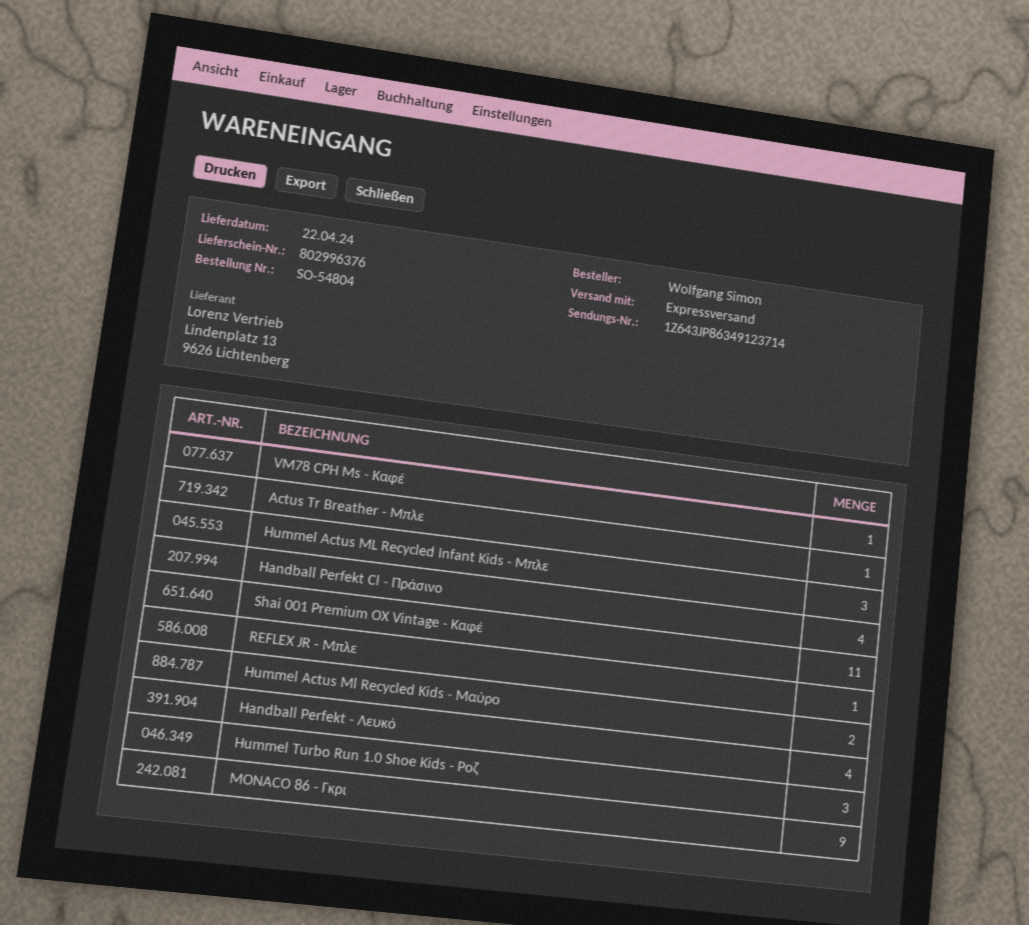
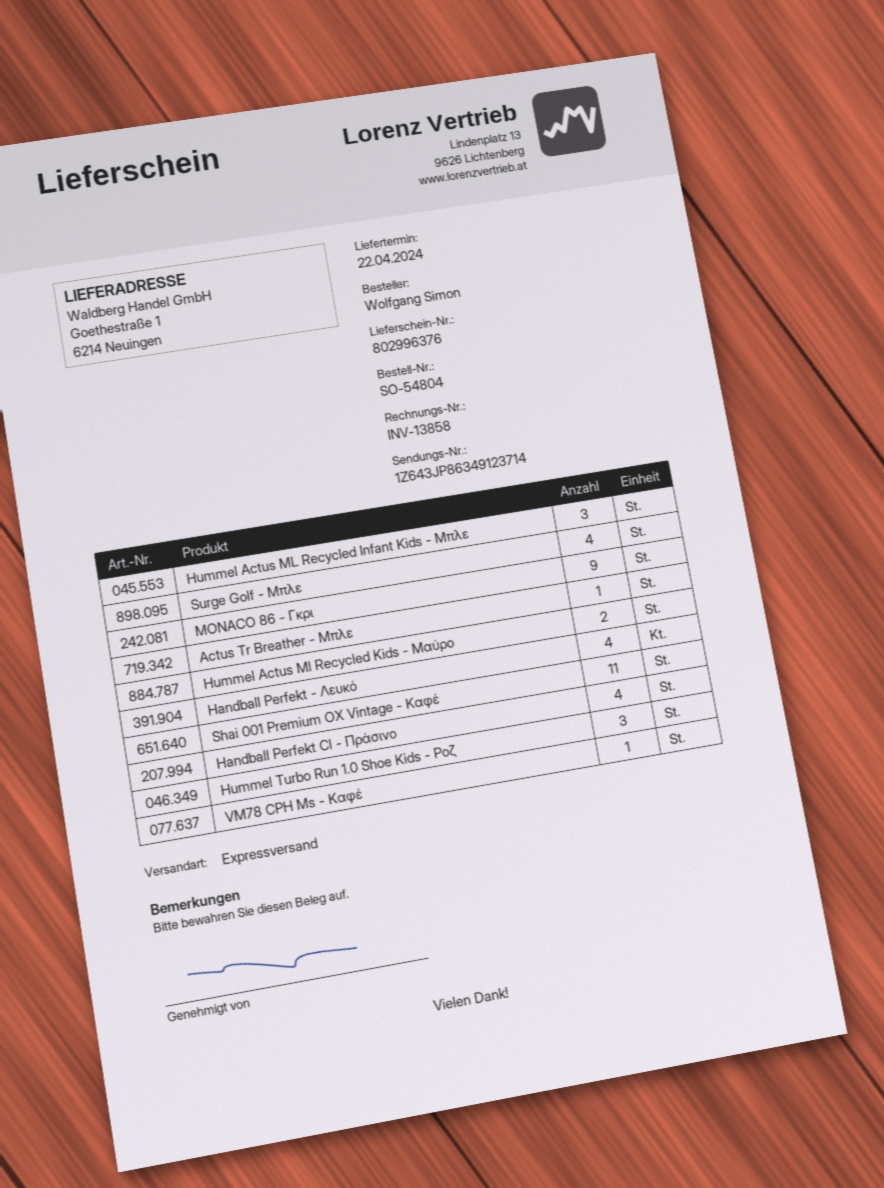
REFLEX JR - Μπλε: 1 -> none
Surge Golf - Μπλε: none -> 4

